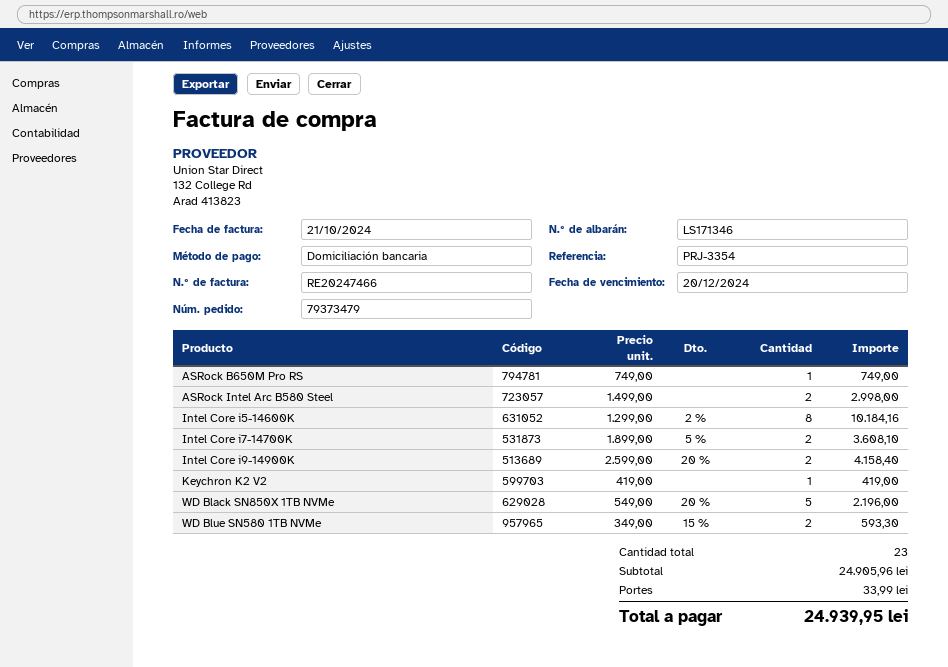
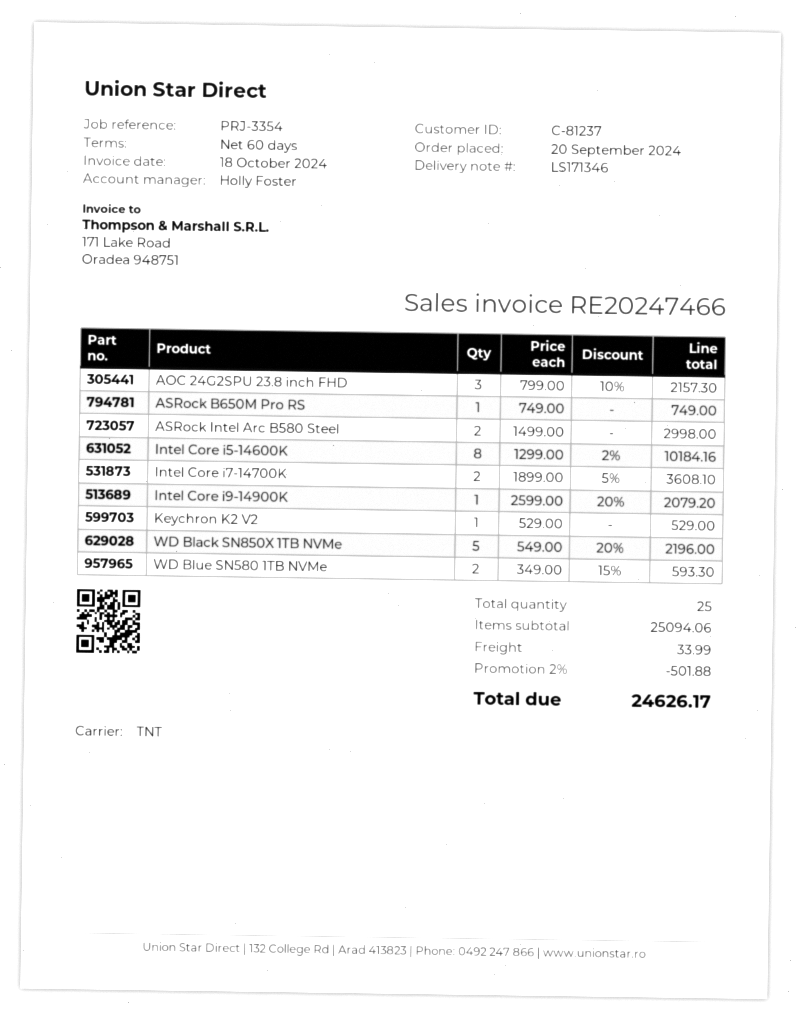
invoice date: 2024-10-21 -> 2024-10-18
Intel Core i9-14900K: 2 x 2599.00 - 20% = 4158.40 -> 1 x 2599.00 - 20% = 2079.20
Keychron K2 V2: 1 x 419.00 = 419.00 -> 1 x 529.00 = 529.00
AOC 24G2SPU 23.8 inch FHD: none -> 3 x 799.00 - 10% = 2157.30
total quantity: 23 -> 25
subtotal: 24905.96 -> 25094.06
discount: none -> 2% = 501.88
total: 24939.95 -> 24626.17

